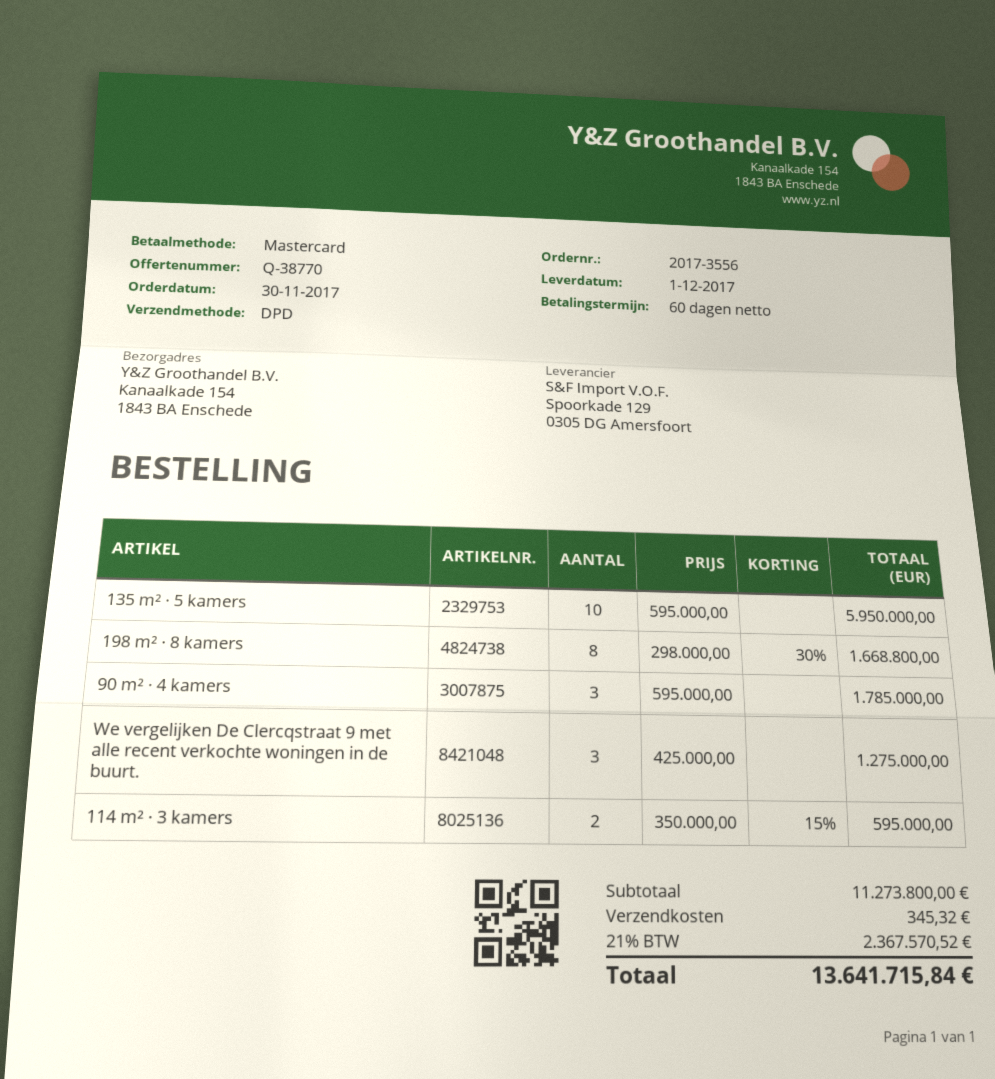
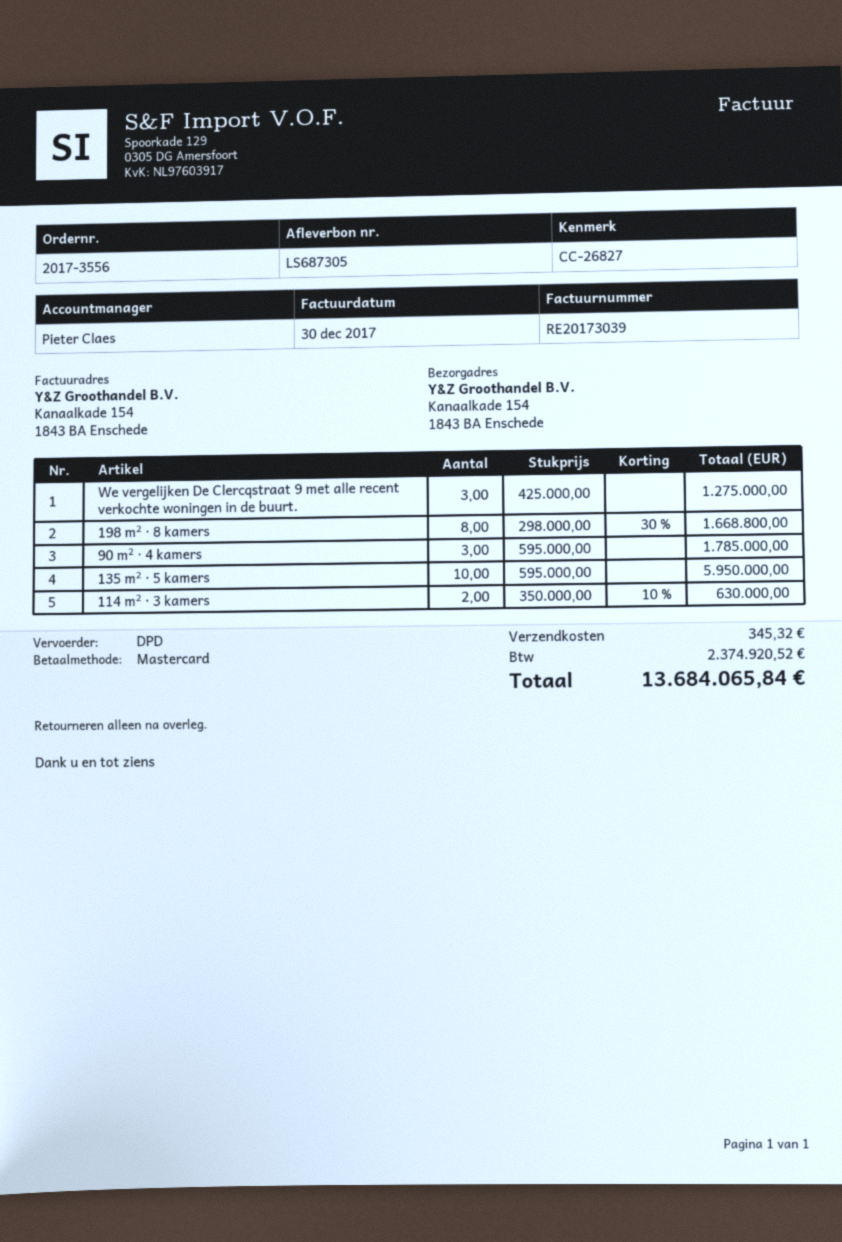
114 m² · 3 kamers: 2 x 350000.00 - 15% = 595000.00 -> 2 x 350000.00 - 10% = 630000.00
tax: 2367570.52 -> 2374920.52
total: 13641715.84 -> 13684065.84

